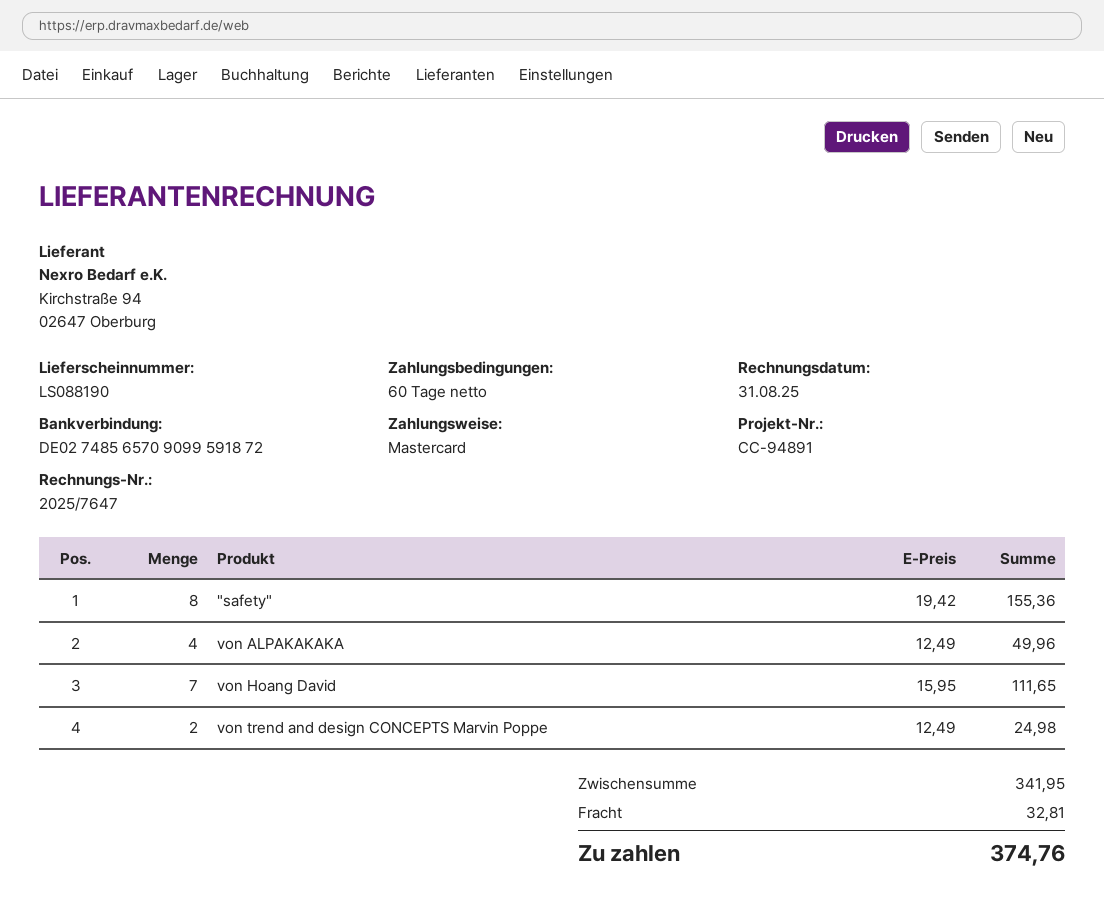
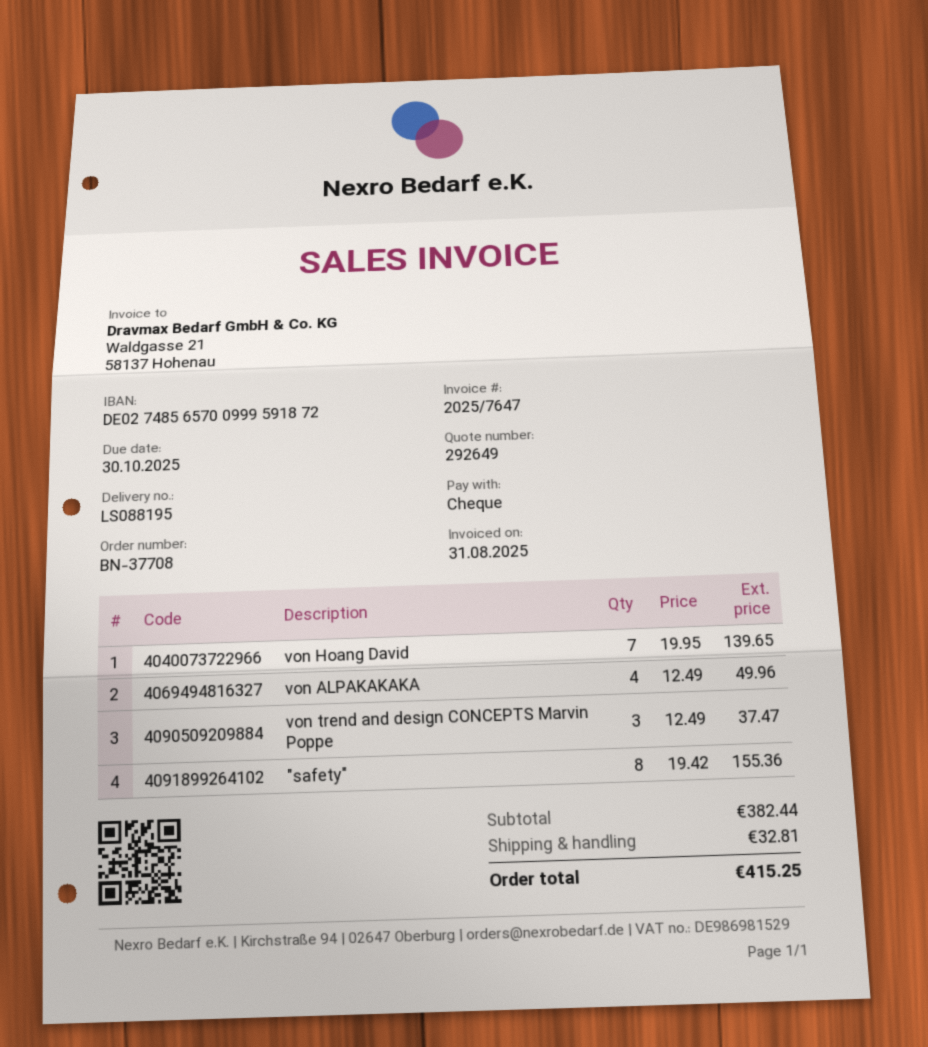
delivery note number: LS088190 -> LS088195
payment method: Mastercard -> cheque
bank account: DE02748565709099591872 -> DE02748565700999591872
von Hoang David: 7 x 15.95 = 111.65 -> 7 x 19.95 = 139.65
von trend and design CONCEPTS Marvin Poppe: 2 x 12.49 = 24.98 -> 3 x 12.49 = 37.47
subtotal: 341.95 -> 382.44
total: 374.76 -> 415.25

